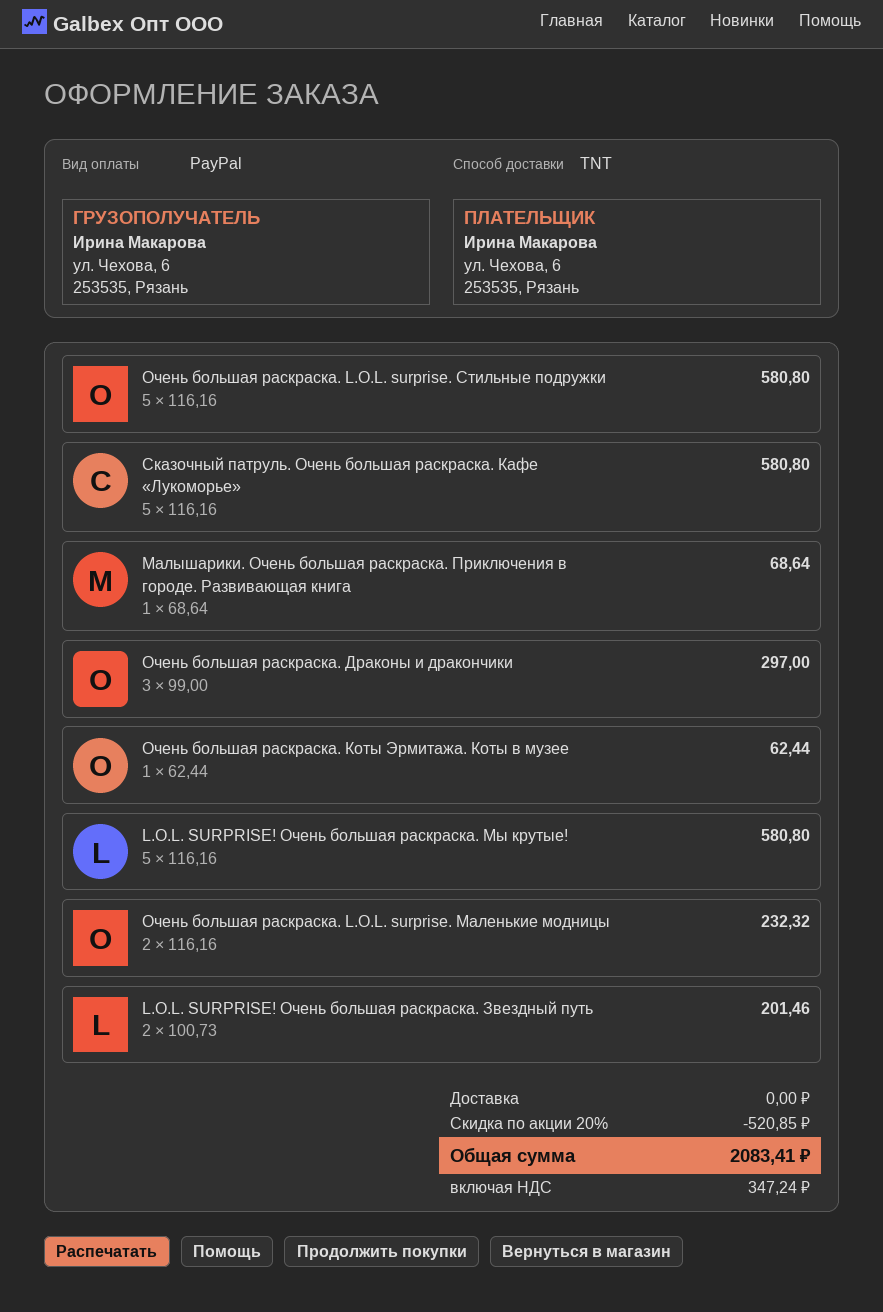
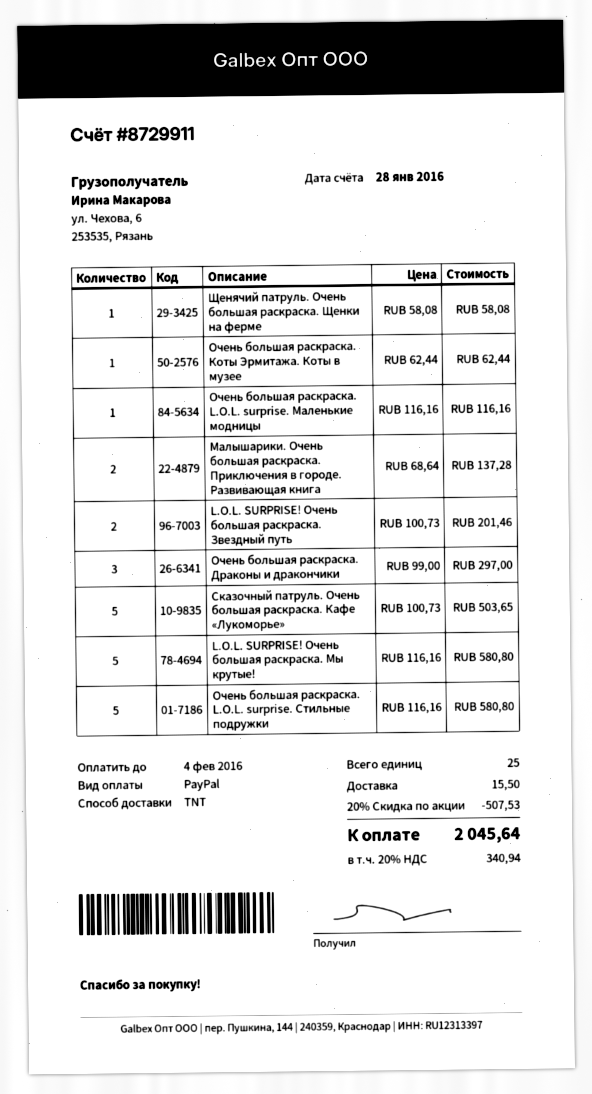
Сказочный патруль. Очень большая раскраска. Кафе «Лукоморье»: 5 x 116.16 = 580.80 -> 5 x 100.73 = 503.65
Малышарики. Очень большая раскраска. Приключения в городе. Развивающая книга: 1 x 68.64 = 68.64 -> 2 x 68.64 = 137.28
Очень большая раскраска. L.O.L. surprise. Маленькие модницы: 2 x 116.16 = 232.32 -> 1 x 116.16 = 116.16
Щенячий патруль. Очень большая раскраска. Щенки на ферме: none -> 1 x 58.08 = 58.08
discount: 20% = 520.85 -> 20% = 507.53
shipping: 0.00 -> 15.50
tax: 347.24 -> 340.94
total: 2083.41 -> 2045.64

